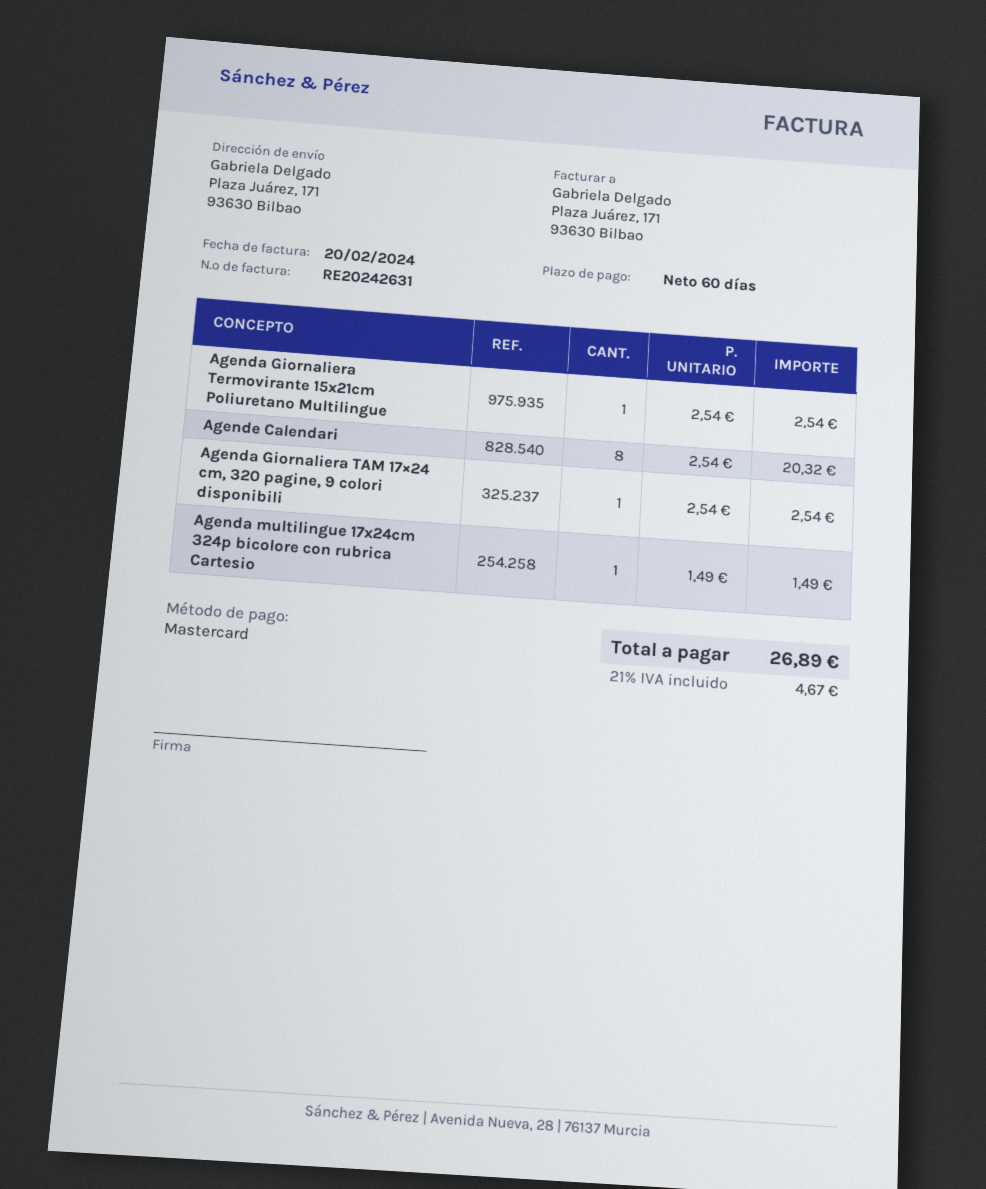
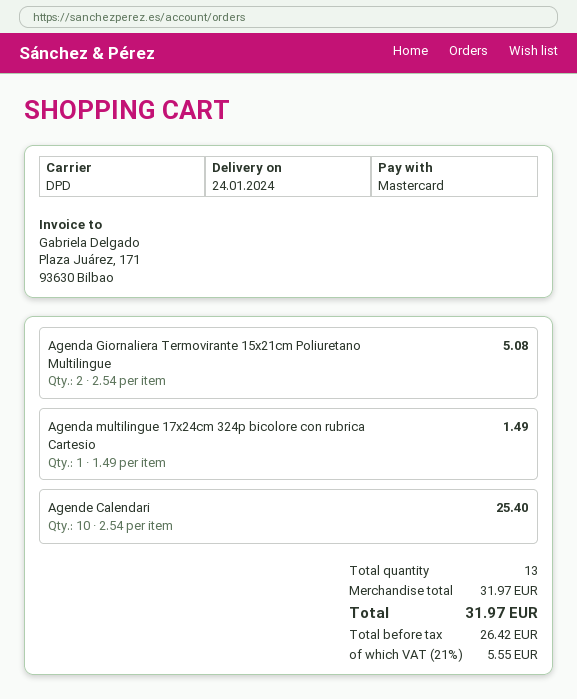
Agenda Giornaliera Termovirante 15x21cm Poliuretano Multilingue: 1 x 2.54 = 2.54 -> 2 x 2.54 = 5.08
Agende Calendari: 8 x 2.54 = 20.32 -> 10 x 2.54 = 25.40
Agenda Giornaliera TAM 17×24 cm, 320 pagine, 9 colori disponibili: 1 x 2.54 = 2.54 -> none
tax: 21% = 4.67 -> 21% = 5.55
total: 26.89 -> 31.97

